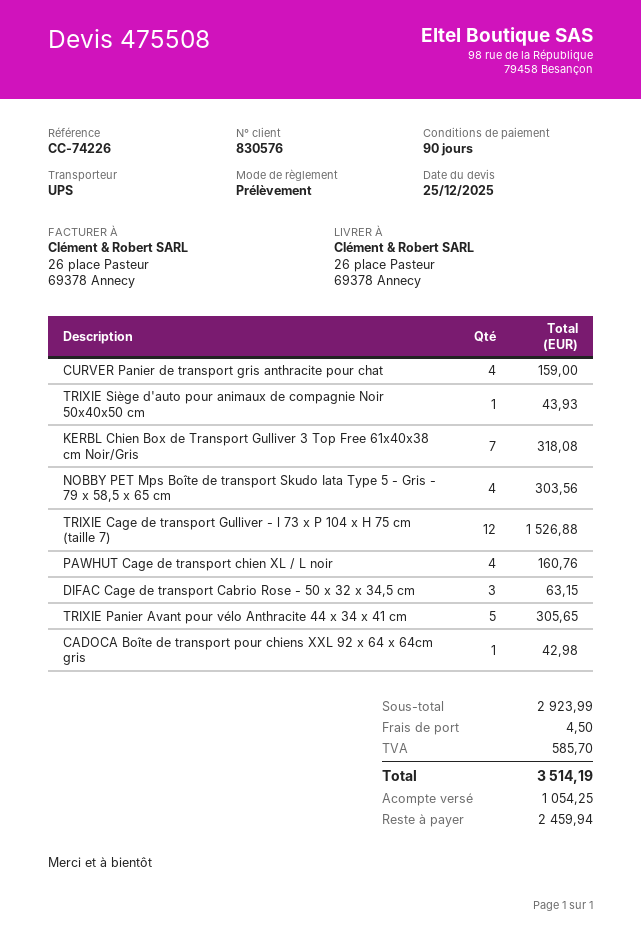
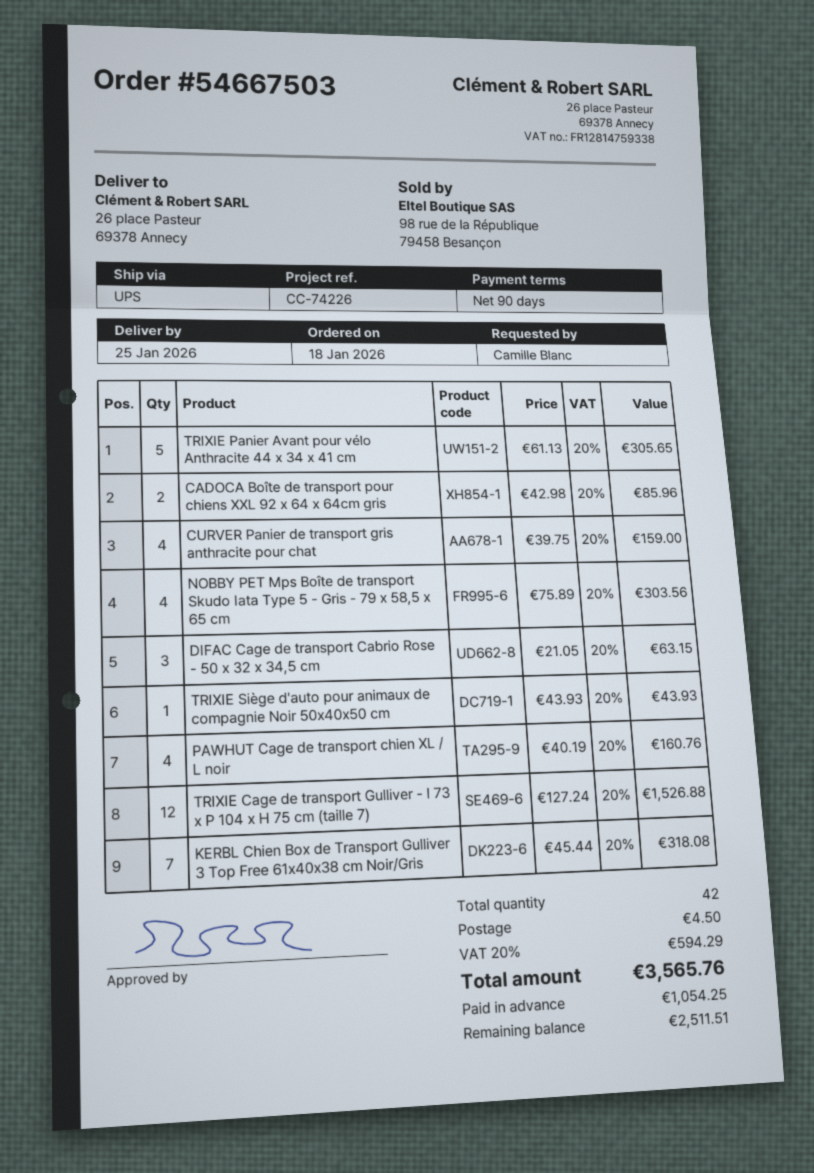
CADOCA Boîte de transport pour chiens XXL 92 x 64 x 64cm gris: 1 for 42.98 -> 2 for 85.96
tax: 585.70 -> 594.29
total: 3514.19 -> 3565.76
balance: 2459.94 -> 2511.51

